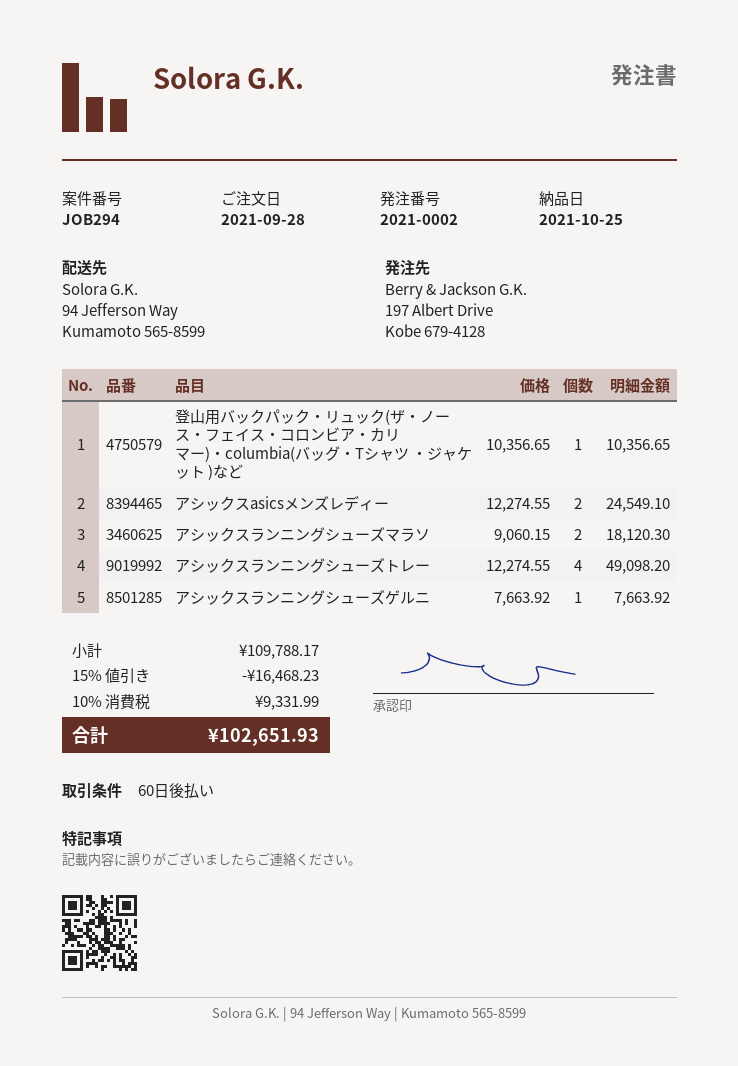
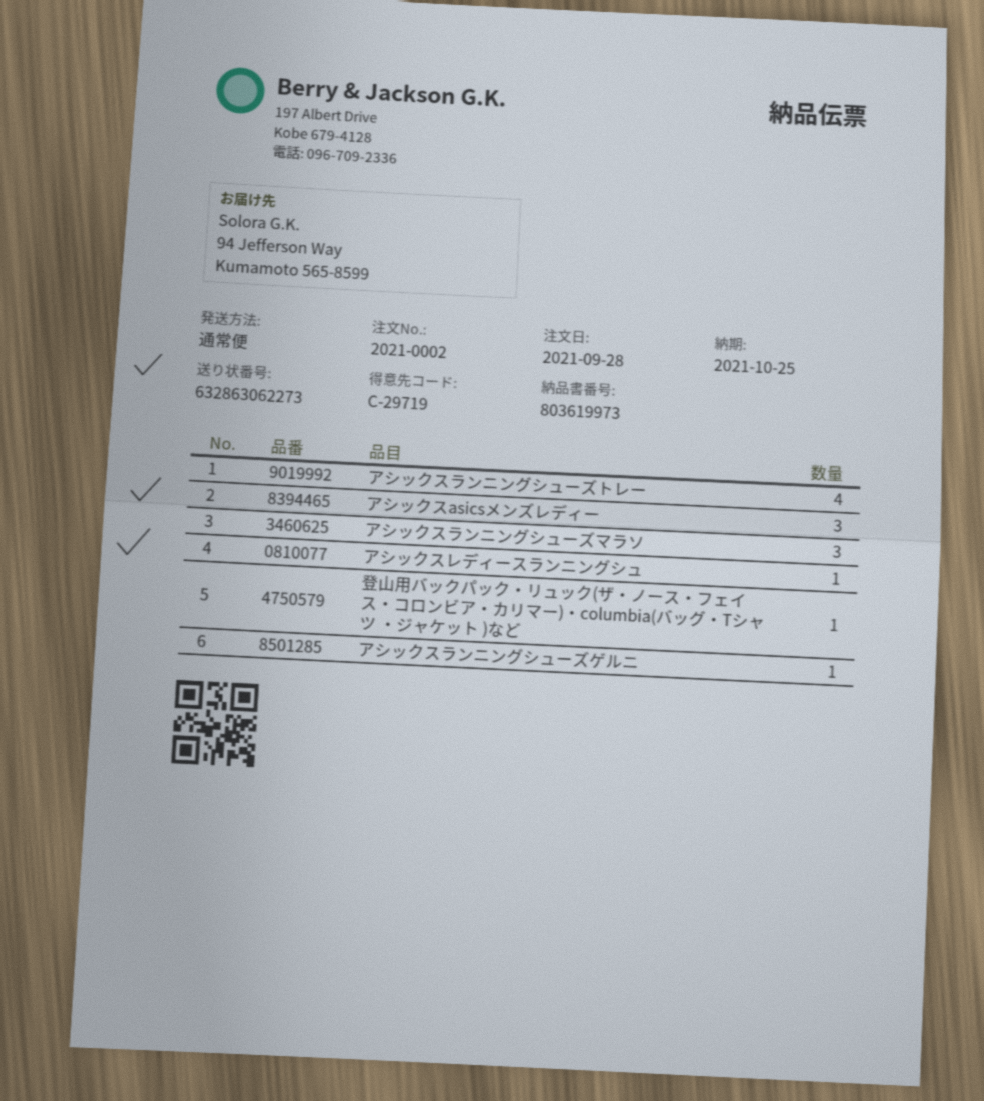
アシックスasicsメンズレディー: 2 -> 3
アシックスランニングシューズマラソ: 2 -> 3
アシックスレディースランニングシュ: none -> 1

